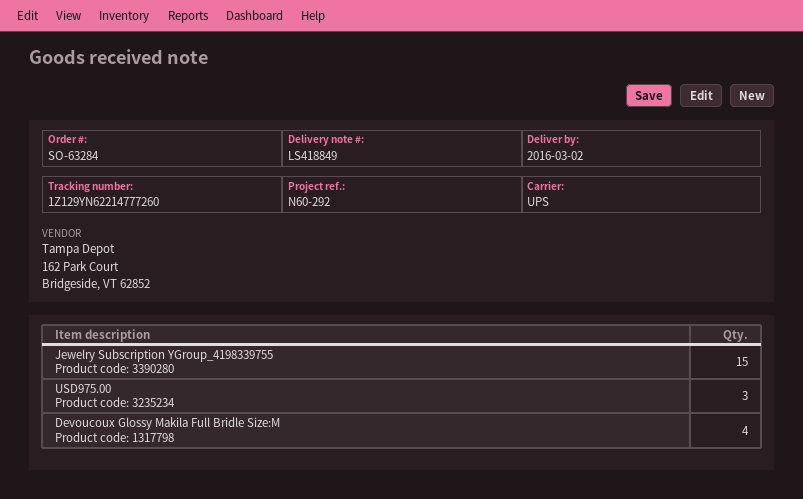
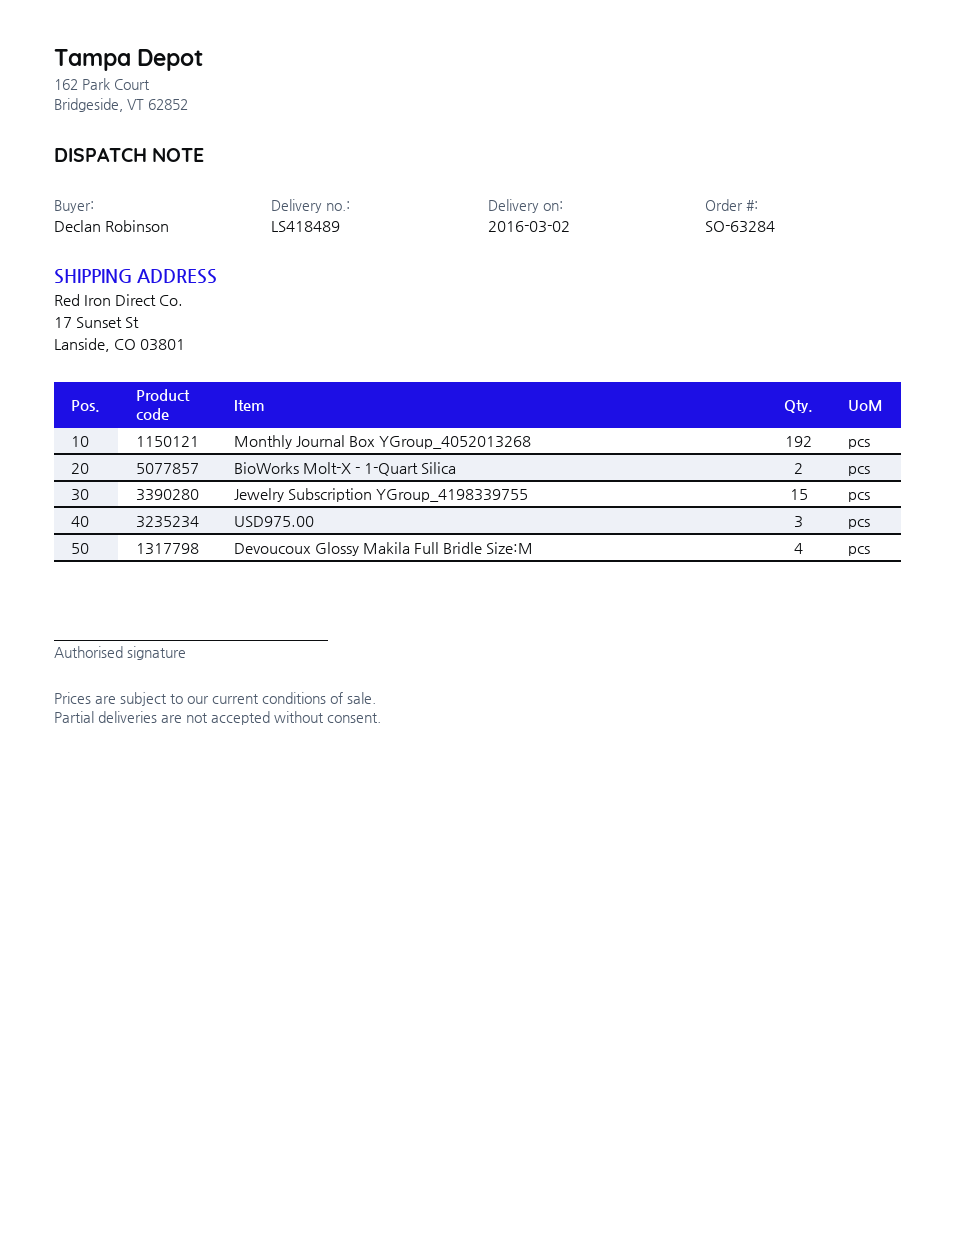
delivery note number: LS418849 -> LS418489
Monthly Journal Box YGroup_4052013268: none -> 192
BioWorks Molt-X - 1-Quart Silica: none -> 2

